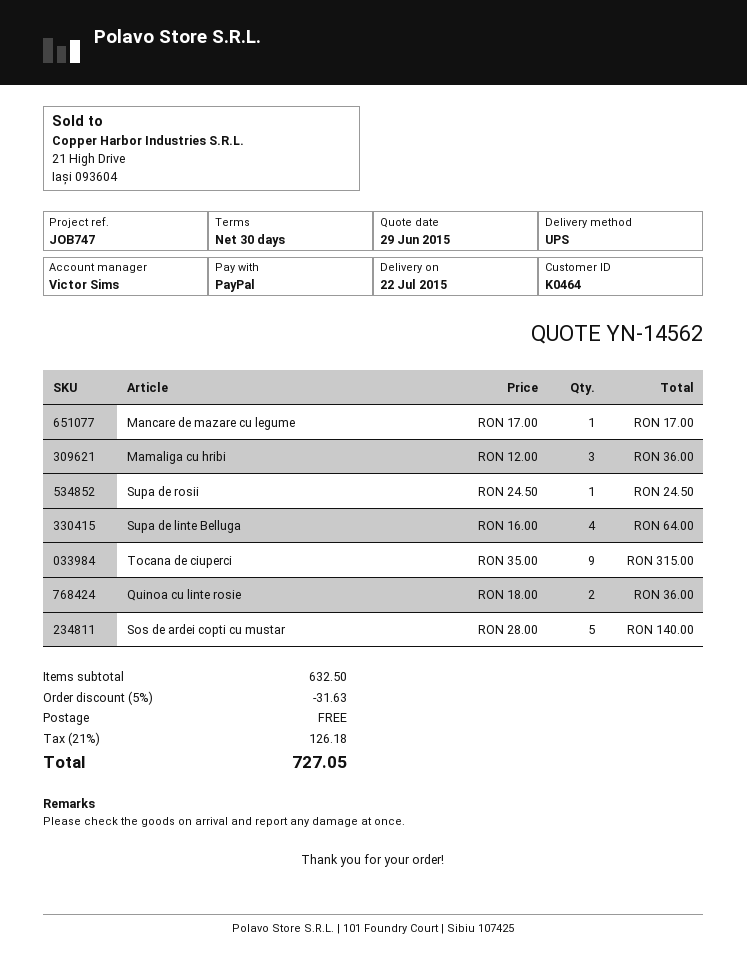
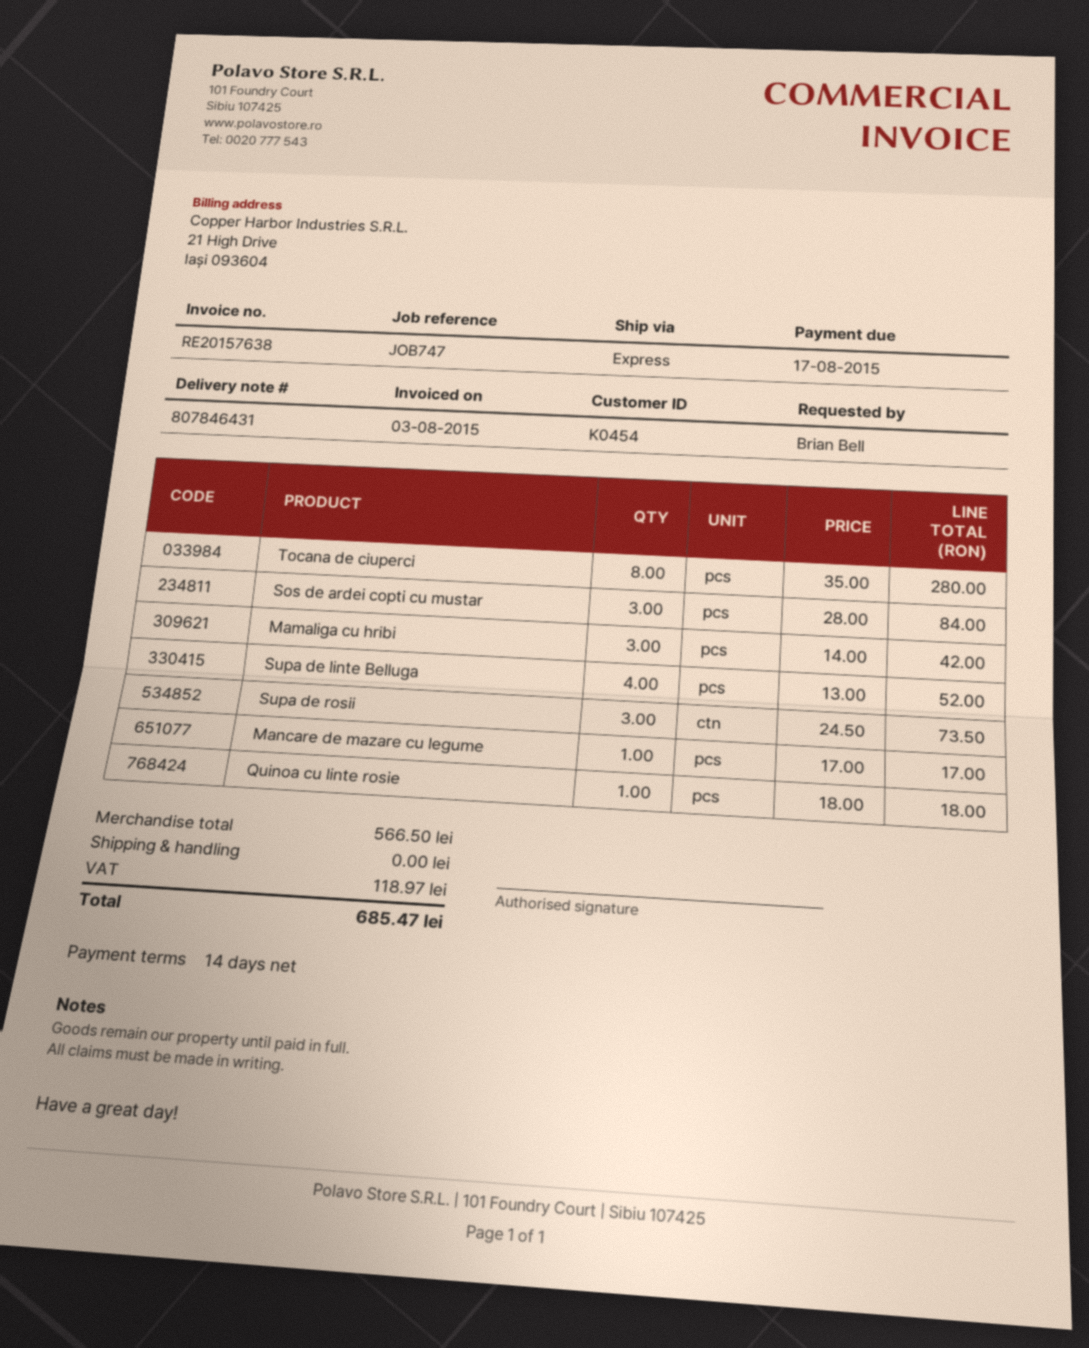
payment terms: 30 days -> 14 days
customer number: K0464 -> K0454
shipping method: UPS -> express
Mamaliga cu hribi: 3 x 12.00 = 36.00 -> 3 x 14.00 = 42.00
Supa de rosii: 1 x 24.50 = 24.50 -> 3 x 24.50 = 73.50
Supa de linte Belluga: 4 x 16.00 = 64.00 -> 4 x 13.00 = 52.00
Tocana de ciuperci: 9 x 35.00 = 315.00 -> 8 x 35.00 = 280.00
Quinoa cu linte rosie: 2 x 18.00 = 36.00 -> 1 x 18.00 = 18.00
Sos de ardei copti cu mustar: 5 x 28.00 = 140.00 -> 3 x 28.00 = 84.00
subtotal: 632.50 -> 566.50
discount: 5% = 31.63 -> none
tax: 126.18 -> 118.97
total: 727.05 -> 685.47

